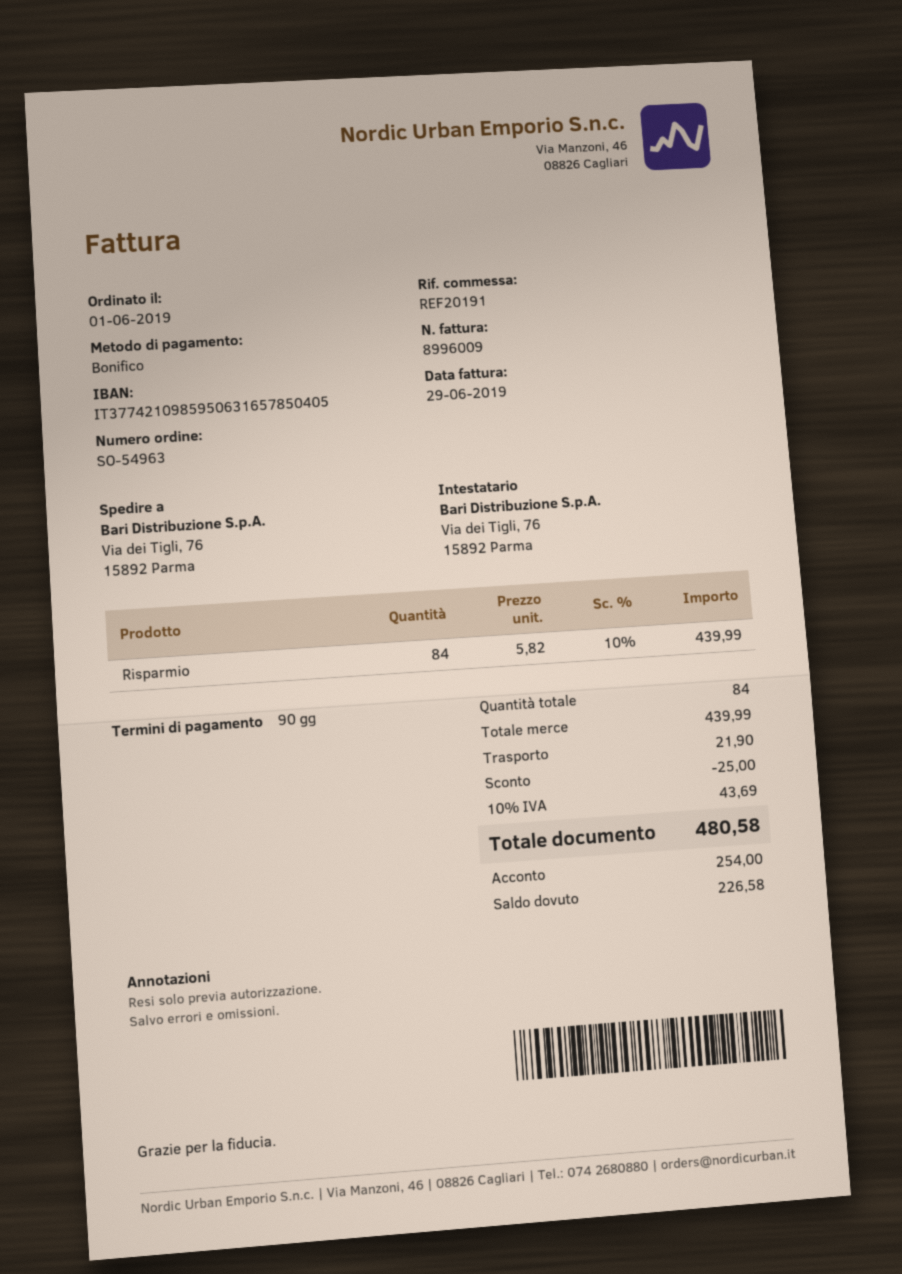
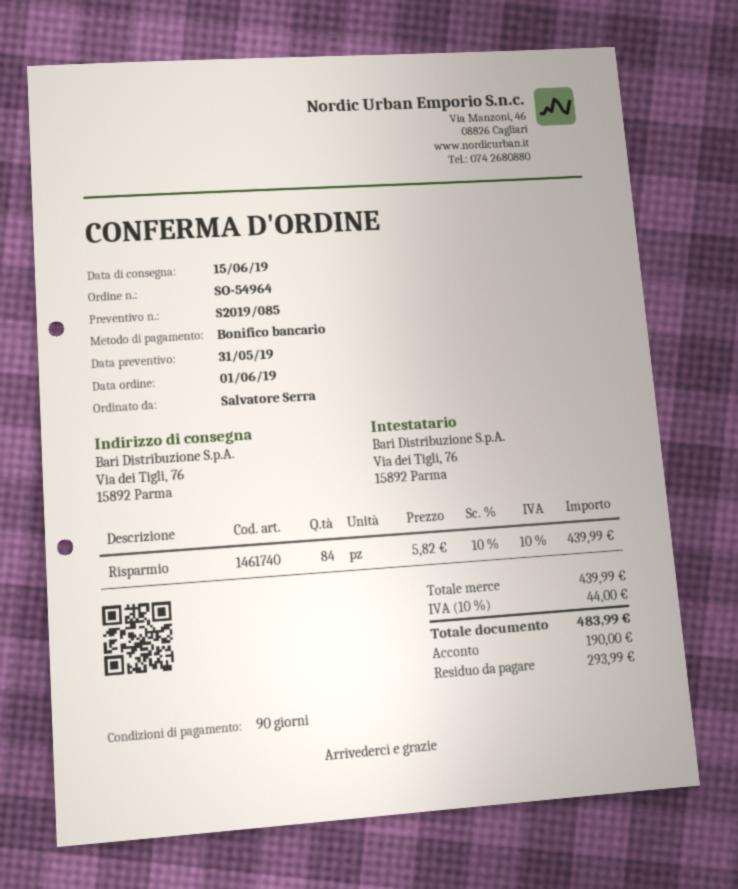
order number: SO-54963 -> SO-54964
discount: 25.00 -> none
shipping: 21.90 -> none
tax: 10% = 43.69 -> 10% = 44.00
total: 480.58 -> 483.99
deposit: 254.00 -> 190.00
balance: 226.58 -> 293.99

